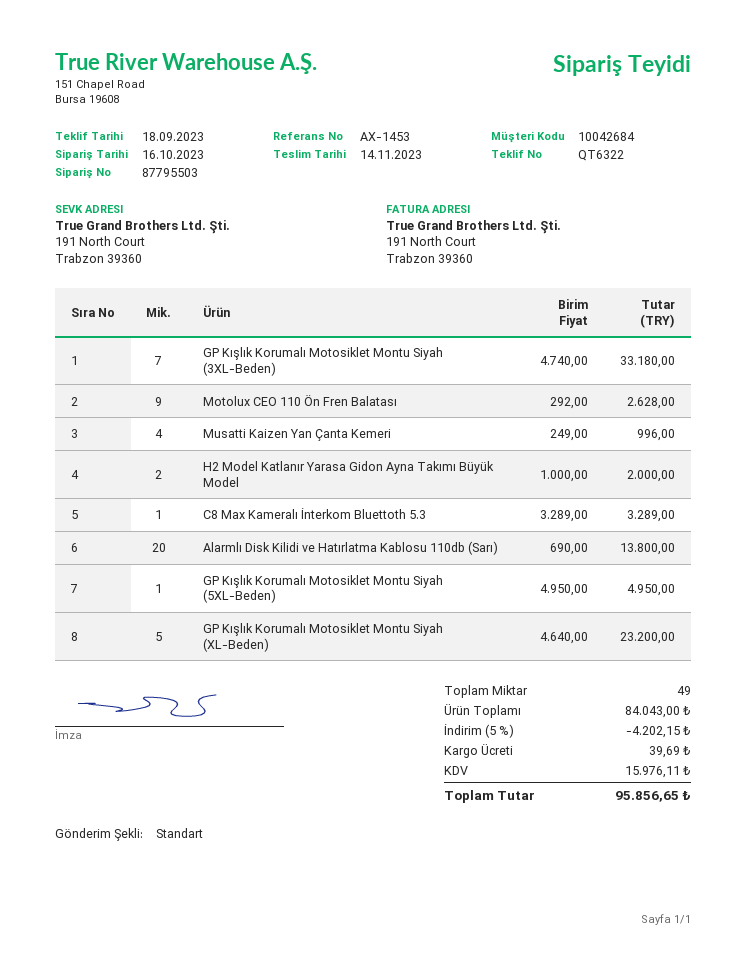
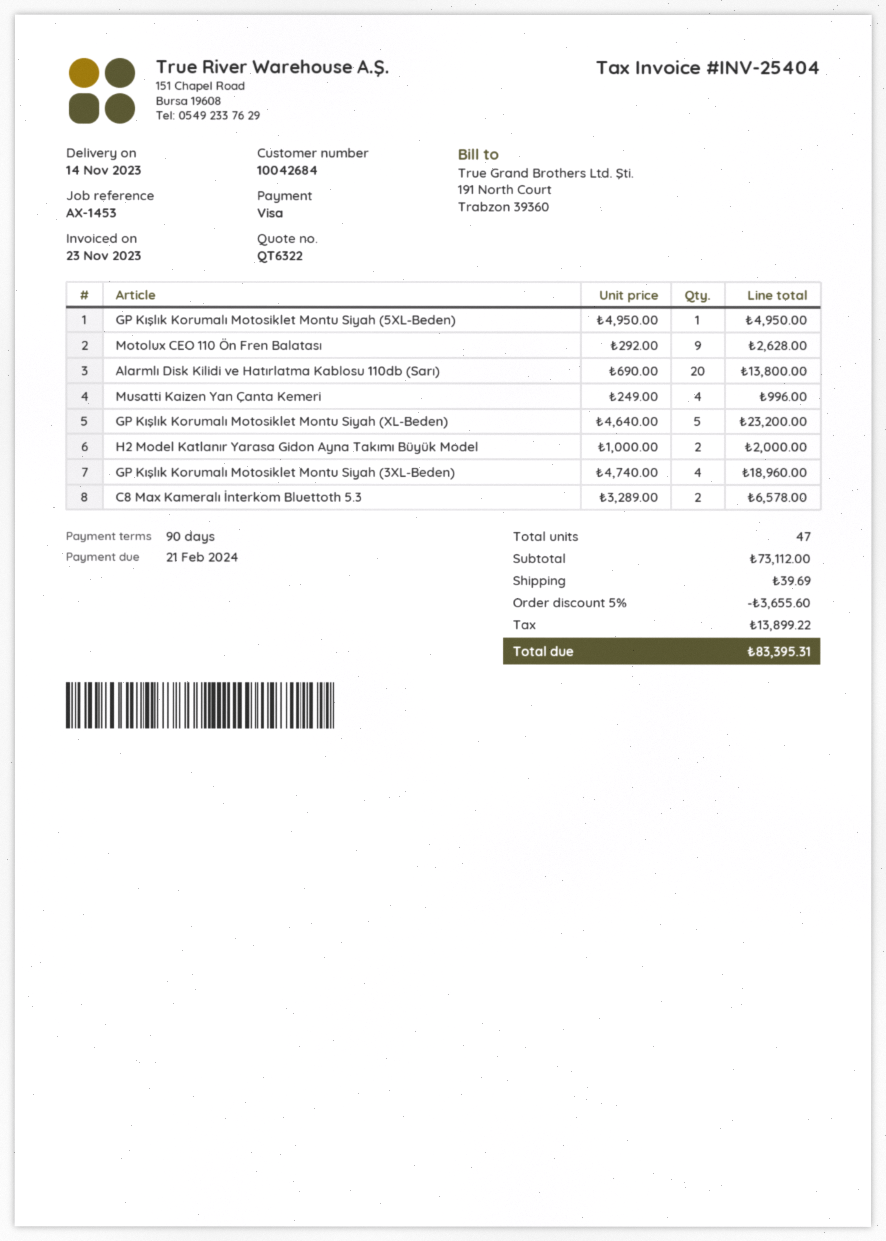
GP Kışlık Korumalı Motosiklet Montu Siyah (3XL-Beden): 7 x 4740.00 = 33180.00 -> 4 x 4740.00 = 18960.00
C8 Max Kameralı İnterkom Bluettoth 5.3: 1 x 3289.00 = 3289.00 -> 2 x 3289.00 = 6578.00
total quantity: 49 -> 47
subtotal: 84043.00 -> 73112.00
discount: 5% = 4202.15 -> 5% = 3655.60
tax: 15976.11 -> 13899.22
total: 95856.65 -> 83395.31

